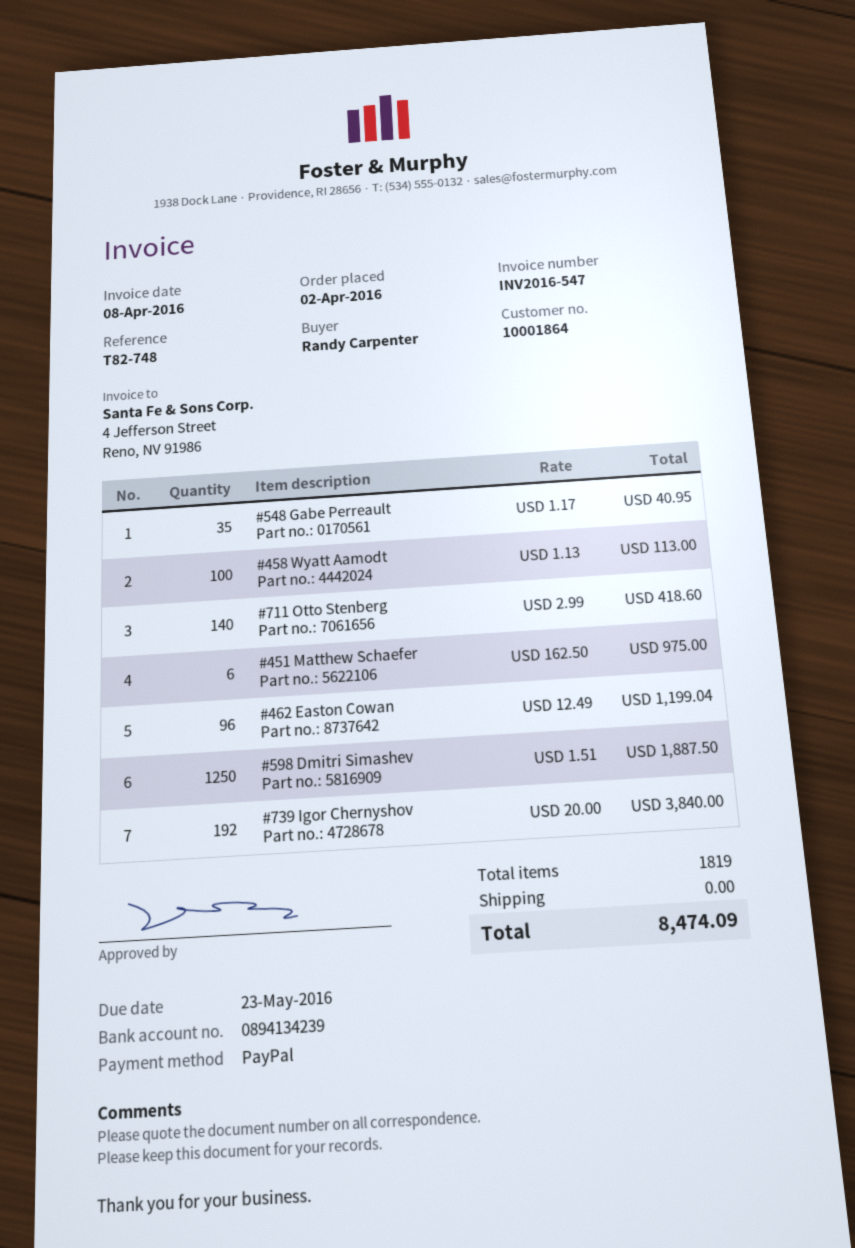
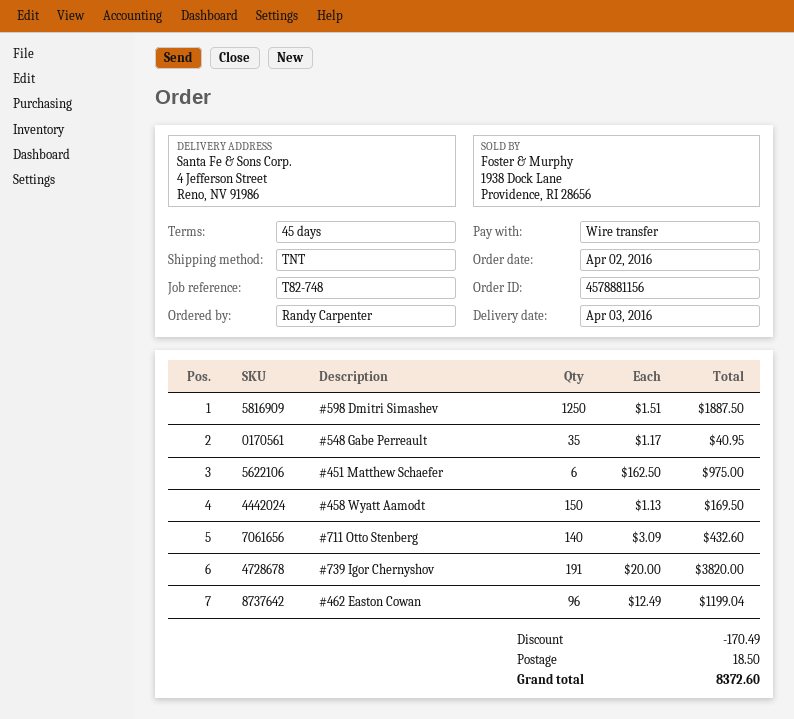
payment method: PayPal -> bank transfer
#458 Wyatt Aamodt: 100 x 1.13 = 113.00 -> 150 x 1.13 = 169.50
#711 Otto Stenberg: 140 x 2.99 = 418.60 -> 140 x 3.09 = 432.60
#739 Igor Chernyshov: 192 x 20.00 = 3840.00 -> 191 x 20.00 = 3820.00
discount: none -> 170.49
shipping: 0.00 -> 18.50
total: 8474.09 -> 8372.60

